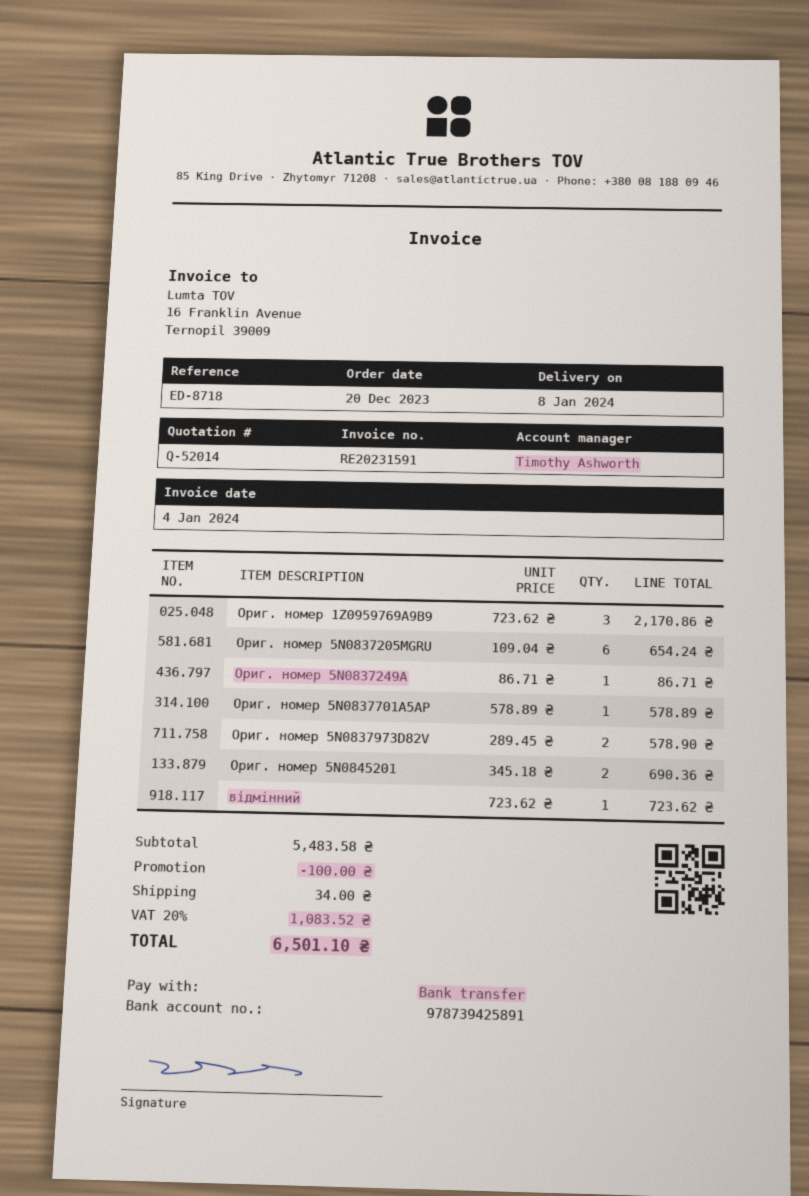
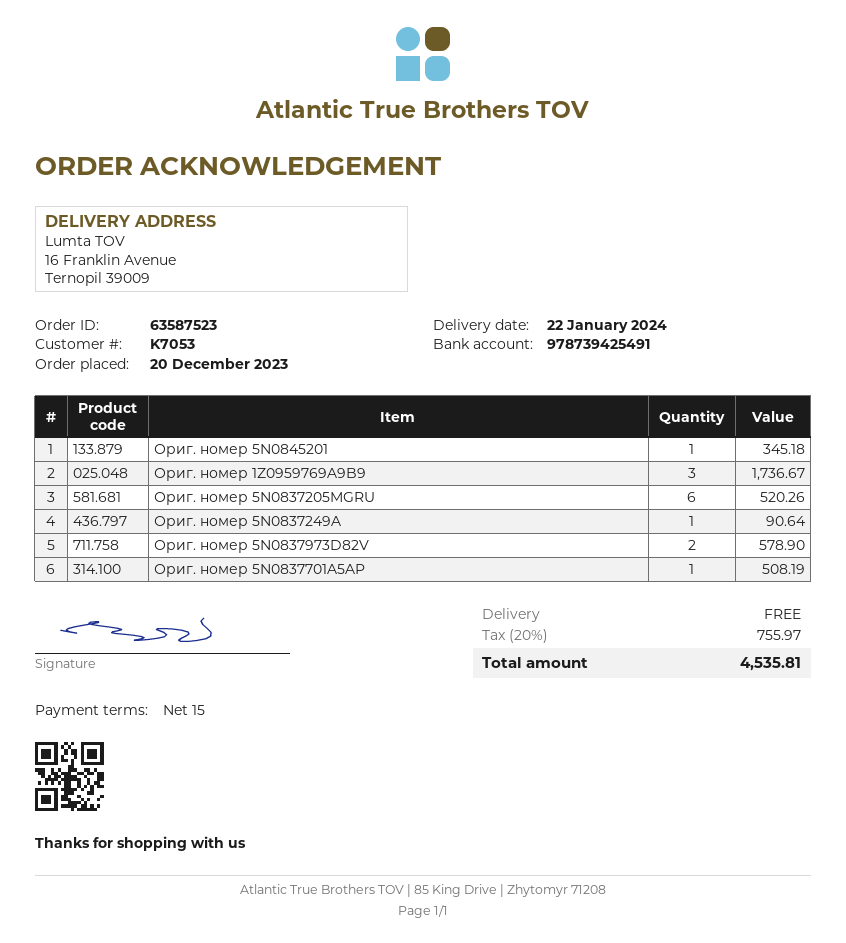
delivery date: 2024-01-08 -> 2024-01-22
bank account: 978739425891 -> 978739425491
Ориг. номер 1Z0959769A9B9: 3 for 2170.86 -> 3 for 1736.67
Ориг. номер 5N0837205MGRU: 6 for 654.24 -> 6 for 520.26
Ориг. номер 5N0837249A: 1 for 86.71 -> 1 for 90.64
Ориг. номер 5N0837701A5AP: 1 for 578.89 -> 1 for 508.19
Ориг. номер 5N0845201: 2 for 690.36 -> 1 for 345.18
відмінний: 1 for 723.62 -> none
discount: 100.00 -> none
shipping: 34.00 -> 0.00
tax: 20% = 1083.52 -> 20% = 755.97
total: 6501.10 -> 4535.81

